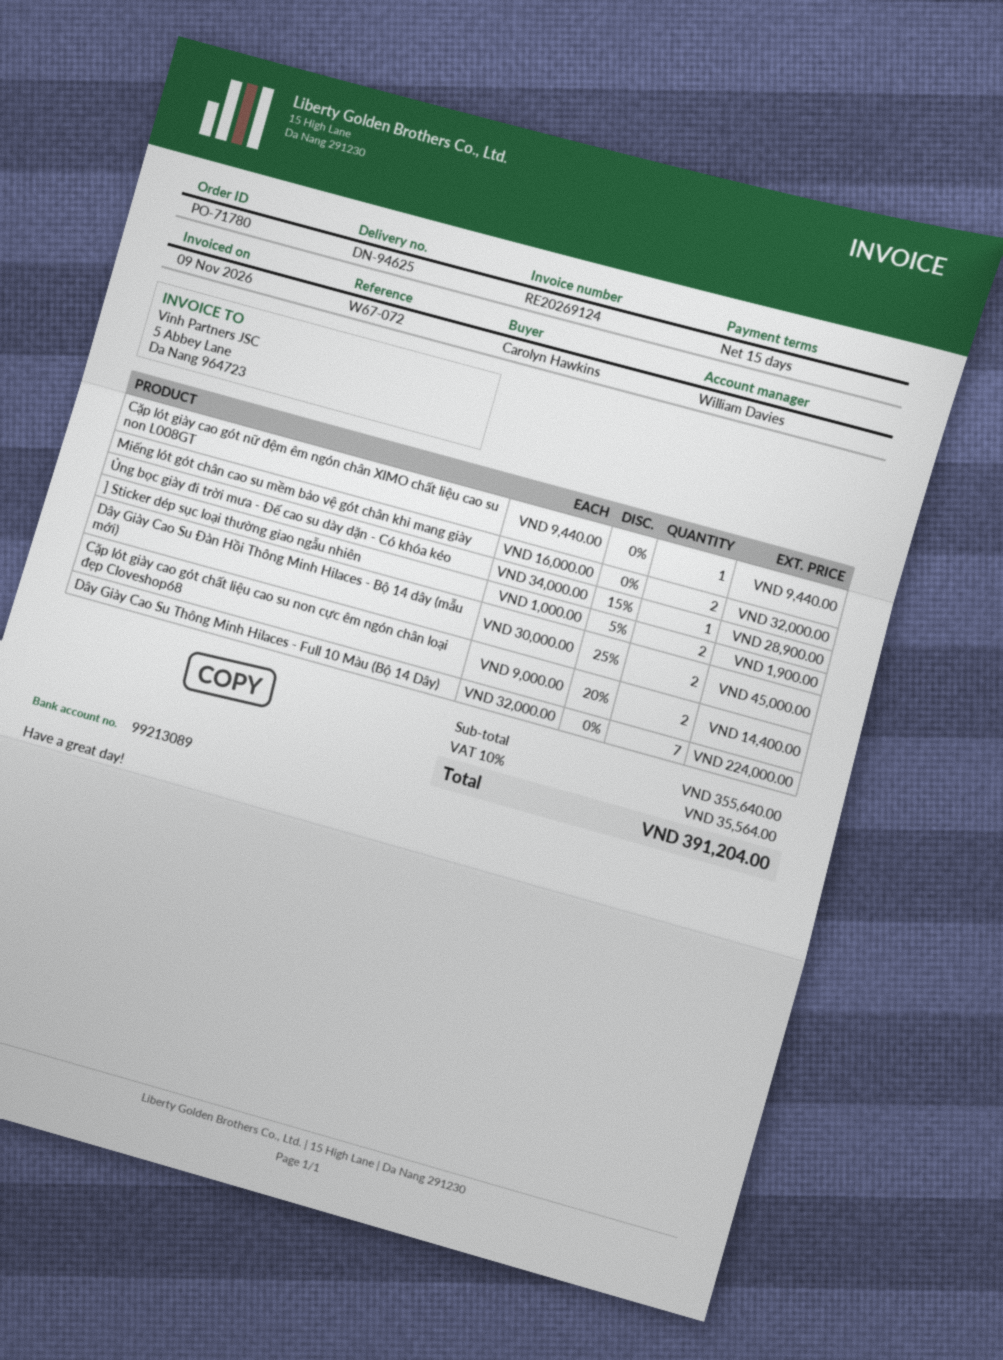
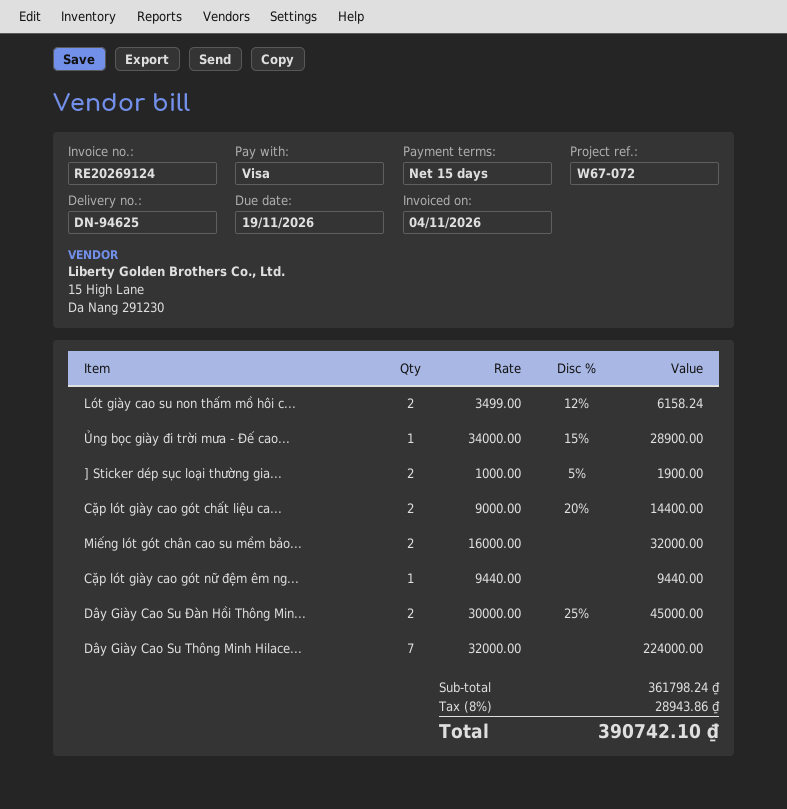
invoice date: 2026-11-09 -> 2026-11-04
Lót giày cao su non thấm mồ hôi c...: none -> 2 x 3499.00 - 12% = 6158.24
subtotal: 355640.00 -> 361798.24
tax: 10% = 35564.00 -> 8% = 28943.86
total: 391204.00 -> 390742.10

